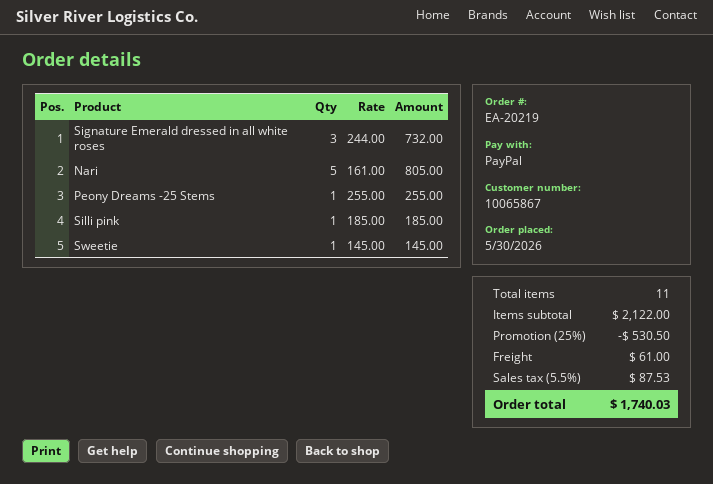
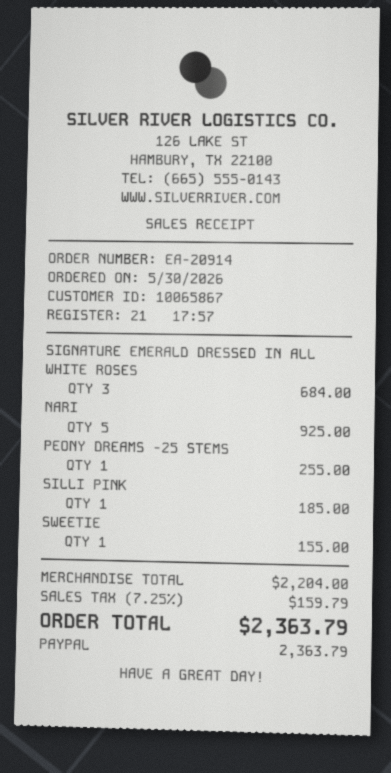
order number: EA-20219 -> EA-20914
Signature Emerald dressed in all white roses: 3 for 732.00 -> 3 for 684.00
Nari: 5 for 805.00 -> 5 for 925.00
Sweetie: 1 for 145.00 -> 1 for 155.00
subtotal: 2122.00 -> 2204.00
discount: 25% = 530.50 -> none
shipping: 61.00 -> none
tax: 5.5% = 87.53 -> 7.25% = 159.79
total: 1740.03 -> 2363.79

